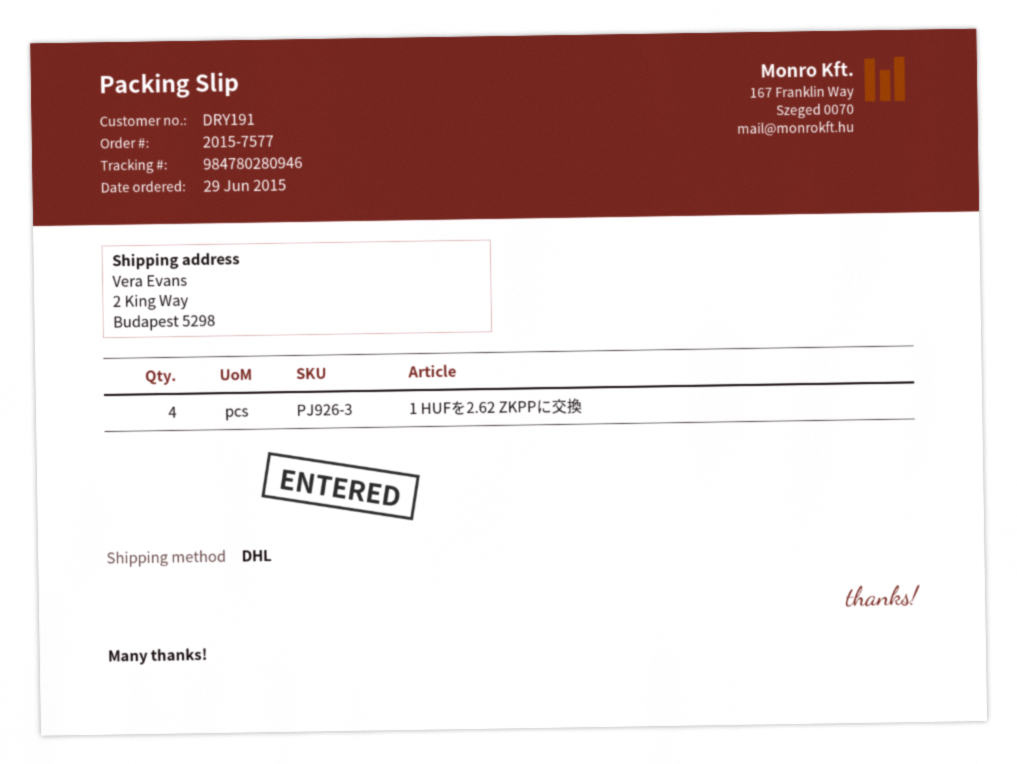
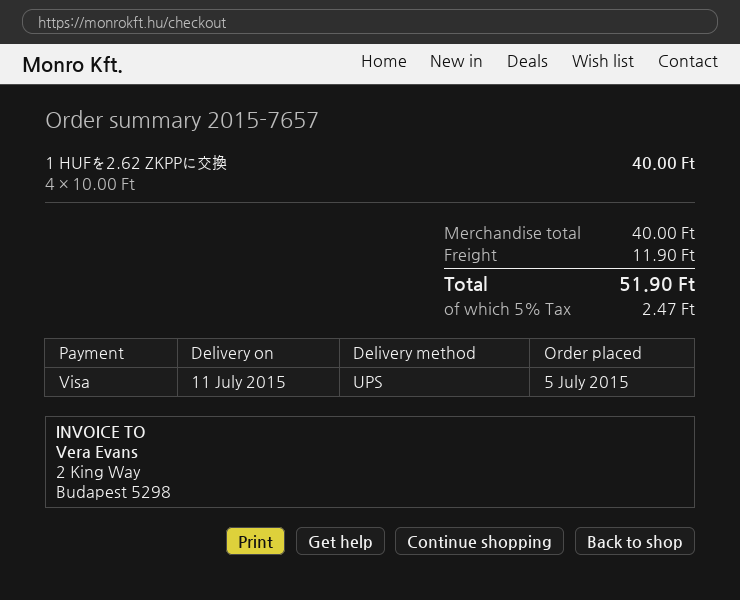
order number: 2015-7577 -> 2015-7657
order date: 2015-06-29 -> 2015-07-05
shipping method: DHL -> UPS

